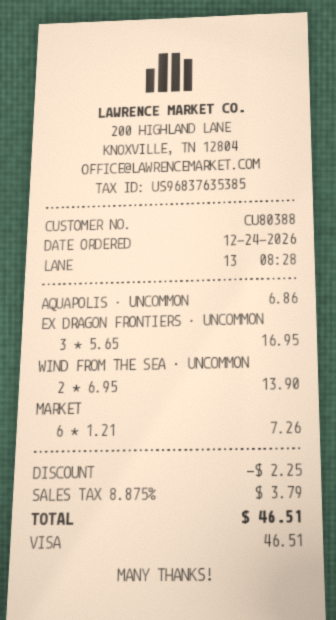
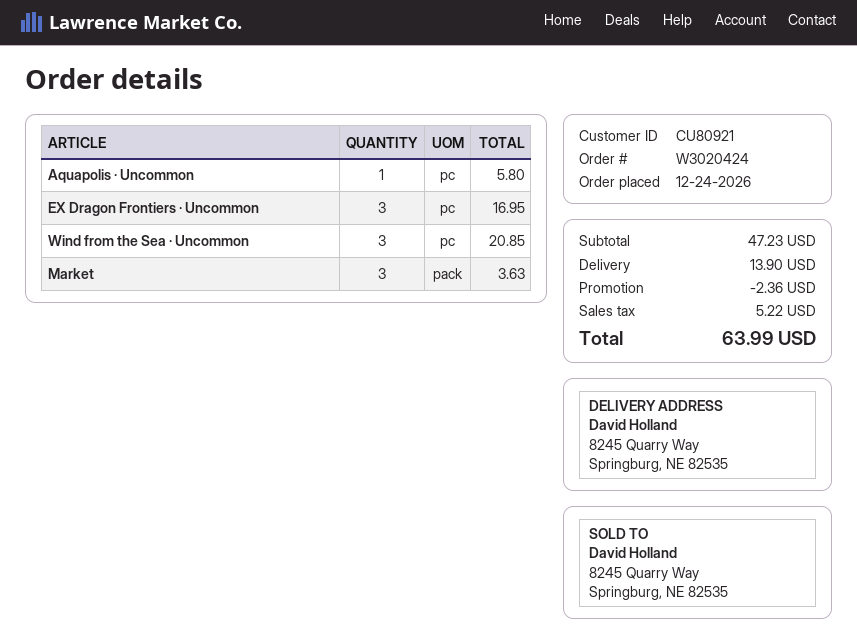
customer number: CU80388 -> CU80921
AQUAPOLIS · UNCOMMON: 1 for 6.86 -> 1 for 5.80
WIND FROM THE SEA · UNCOMMON: 2 for 13.90 -> 3 for 20.85
MARKET: 6 for 7.26 -> 3 for 3.63
discount: 2.25 -> 2.36
shipping: none -> 13.90
tax: 3.79 -> 5.22
total: 46.51 -> 63.99

